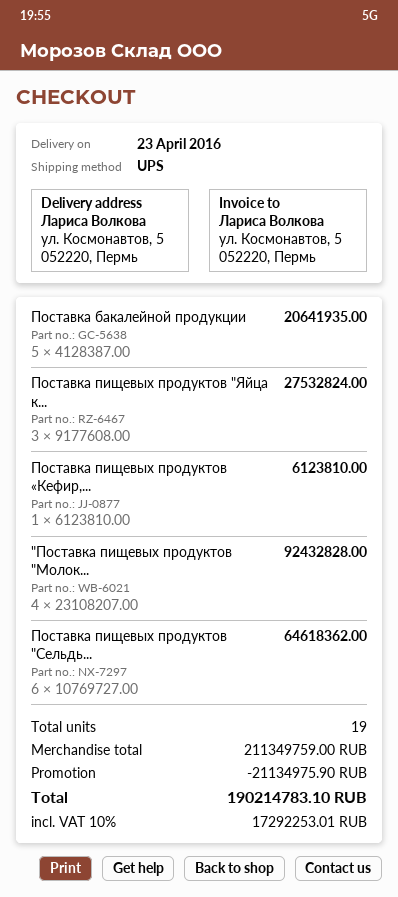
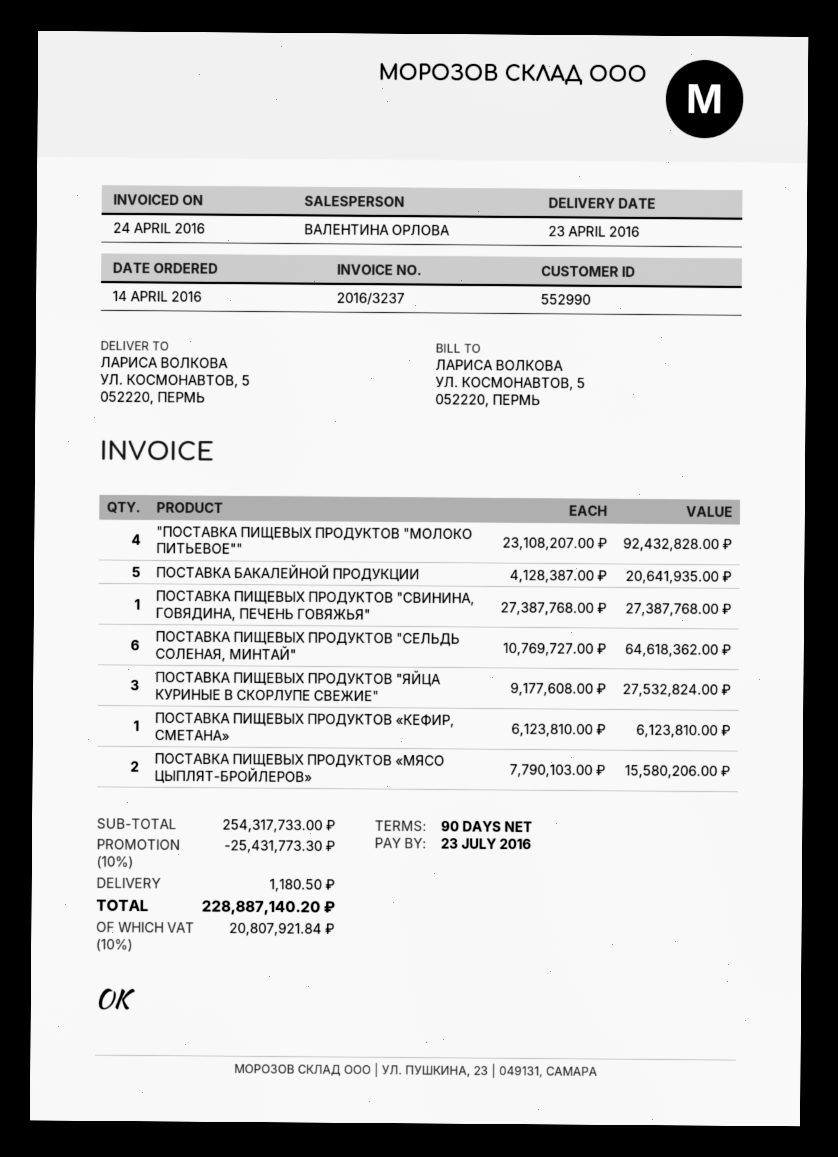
ПОСТАВКА ПИЩЕВЫХ ПРОДУКТОВ "СВИНИНА, ГОВЯДИНА, ПЕЧЕНЬ ГОВЯЖЬЯ": none -> 1 x 27387768.00 = 27387768.00
ПОСТАВКА ПИЩЕВЫХ ПРОДУКТОВ «МЯСО ЦЫПЛЯТ-БРОЙЛЕРОВ»: none -> 2 x 7790103.00 = 15580206.00
subtotal: 211349759.00 -> 254317733.00
discount: 21134975.90 -> 25431773.30
shipping: none -> 1180.50
tax: 10% = 17292253.01 -> 10% = 20807921.84
total: 190214783.10 -> 228887140.20

